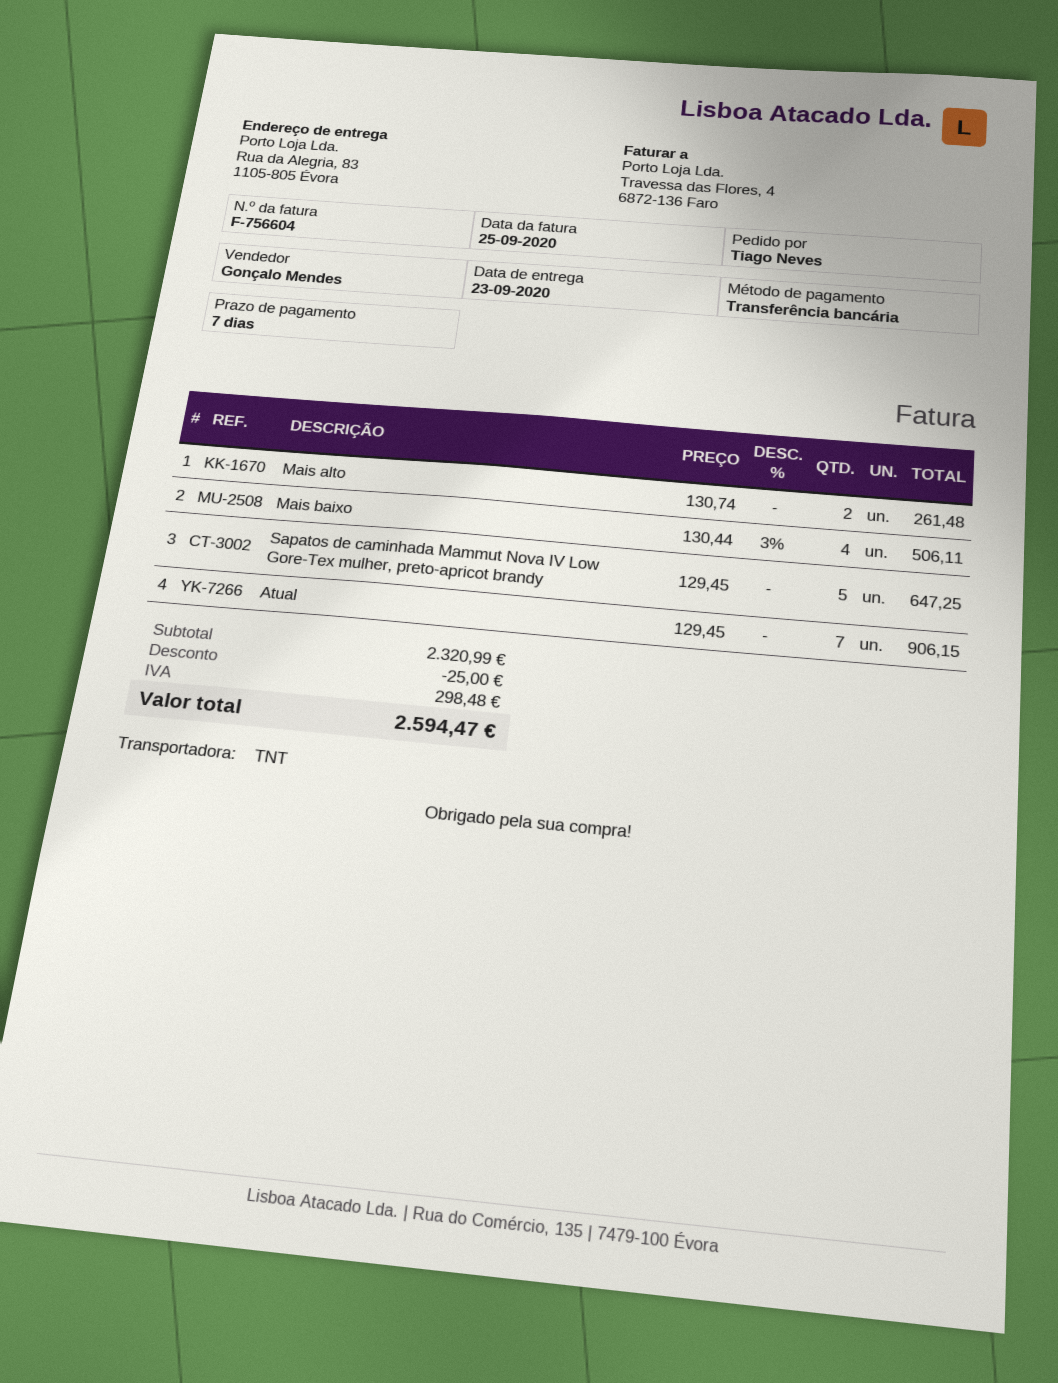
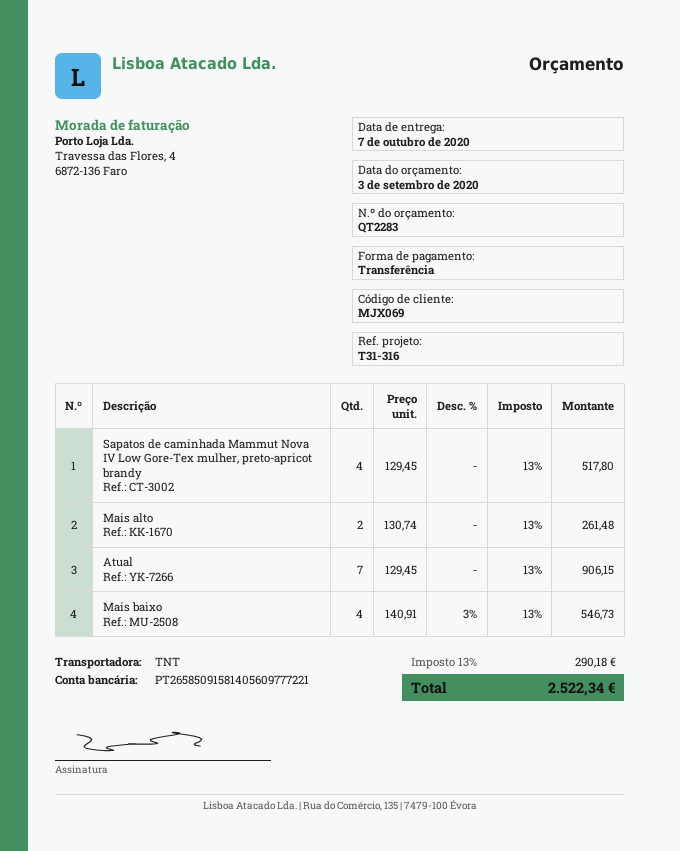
delivery date: 2020-09-23 -> 2020-10-07
Mais baixo: 4 x 130.44 - 3% = 506.11 -> 4 x 140.91 - 3% = 546.73
Sapatos de caminhada Mammut Nova IV Low Gore-Tex mulher, preto-apricot brandy: 5 x 129.45 = 647.25 -> 4 x 129.45 = 517.80
discount: 25.00 -> none
tax: 298.48 -> 290.18
total: 2594.47 -> 2522.34

